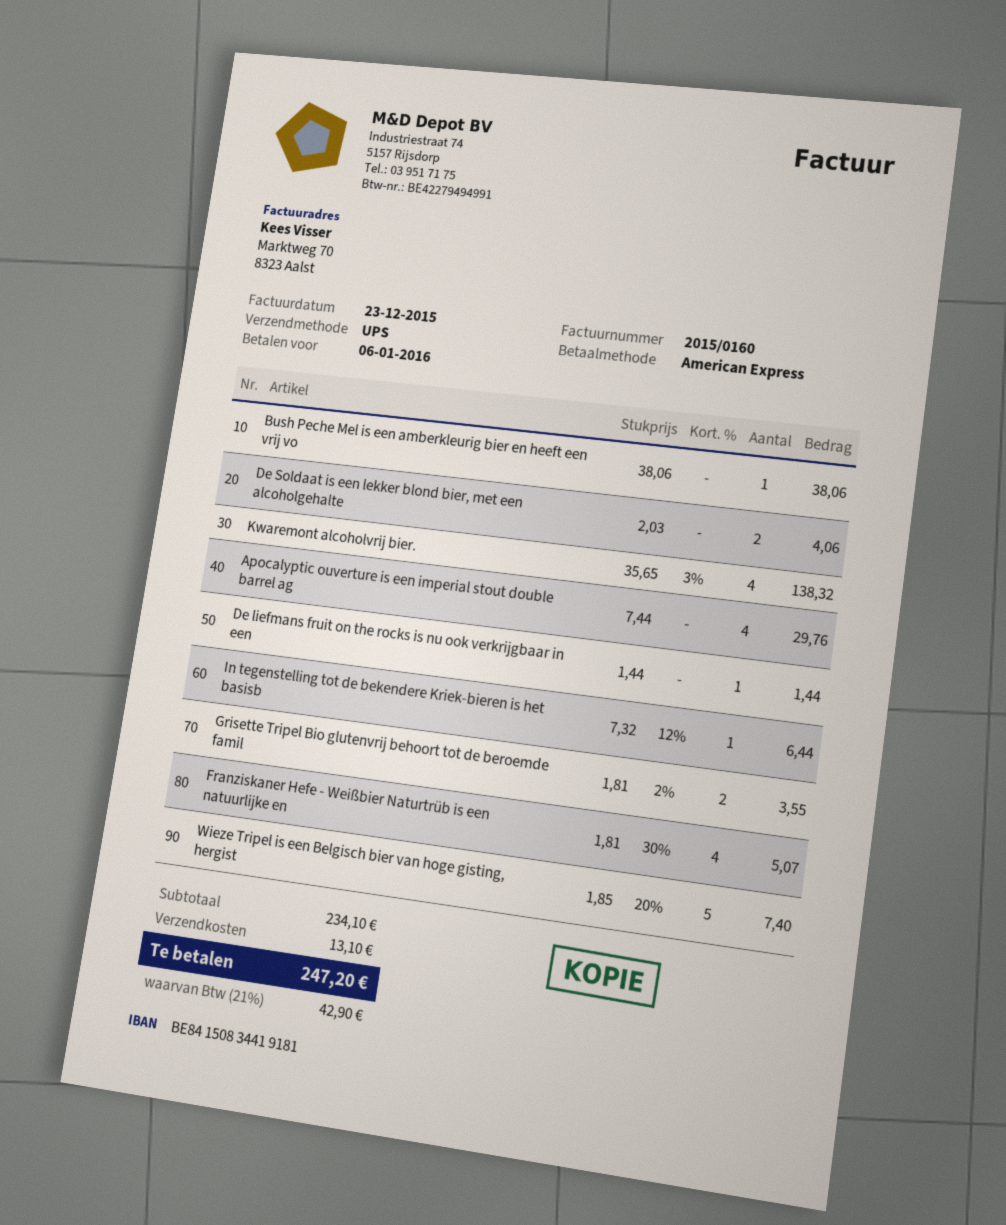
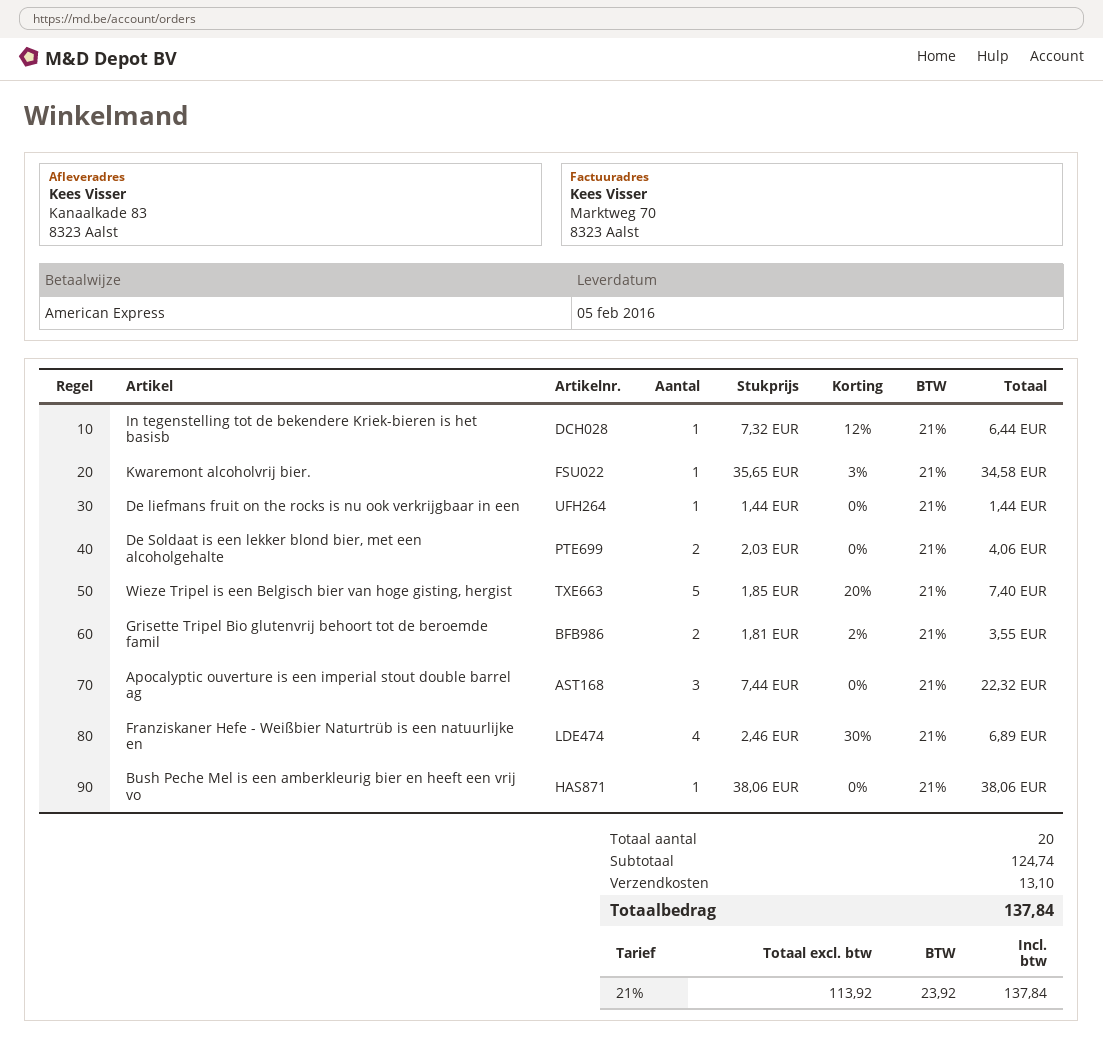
Kwaremont alcoholvrij bier.: 4 x 35.65 - 3% = 138.32 -> 1 x 35.65 - 3% = 34.58
Apocalyptic ouverture is een imperial stout double barrel ag: 4 x 7.44 = 29.76 -> 3 x 7.44 = 22.32
Franziskaner Hefe - Weißbier Naturtrüb is een natuurlijke en: 4 x 1.81 - 30% = 5.07 -> 4 x 2.46 - 30% = 6.89
subtotal: 234.10 -> 124.74
tax: 21% = 42.90 -> 21% = 23.92
total: 247.20 -> 137.84

